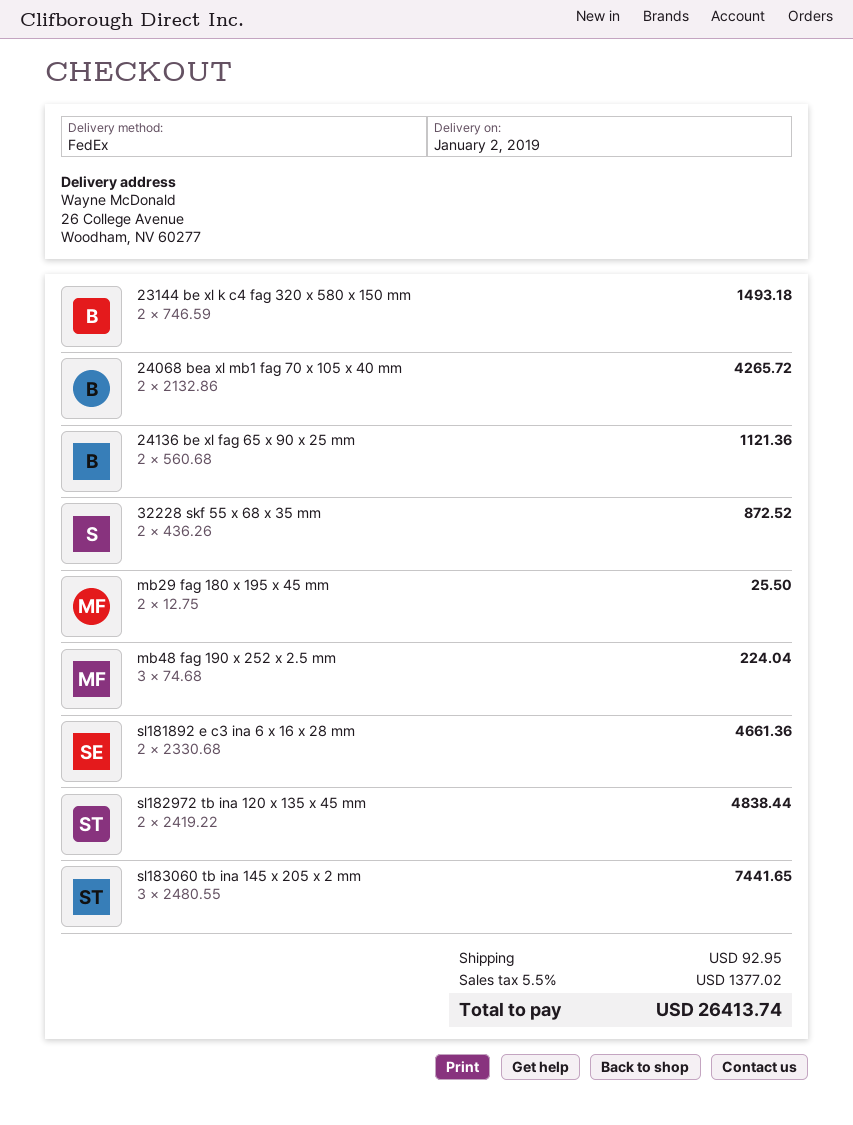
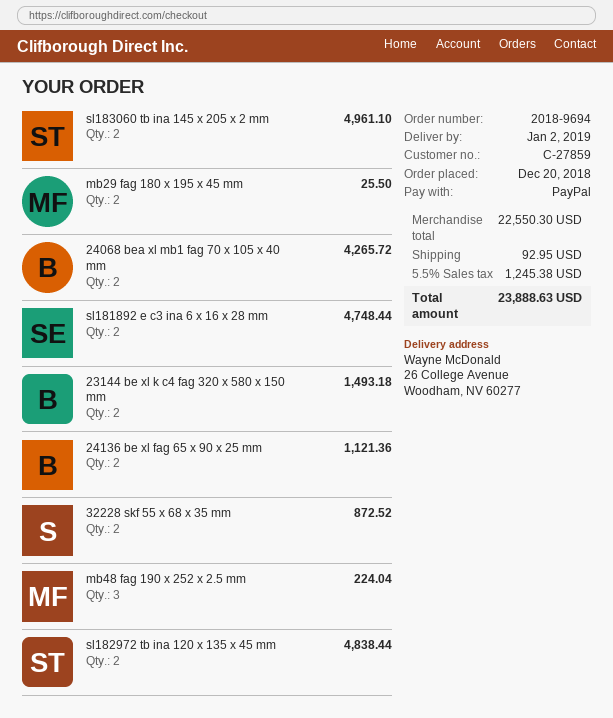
sl181892 e c3 ina 6 x 16 x 28 mm: 2 for 4661.36 -> 2 for 4748.44
sl183060 tb ina 145 x 205 x 2 mm: 3 for 7441.65 -> 2 for 4961.10
tax: 5.5% = 1377.02 -> 5.5% = 1245.38
total: 26413.74 -> 23888.63

